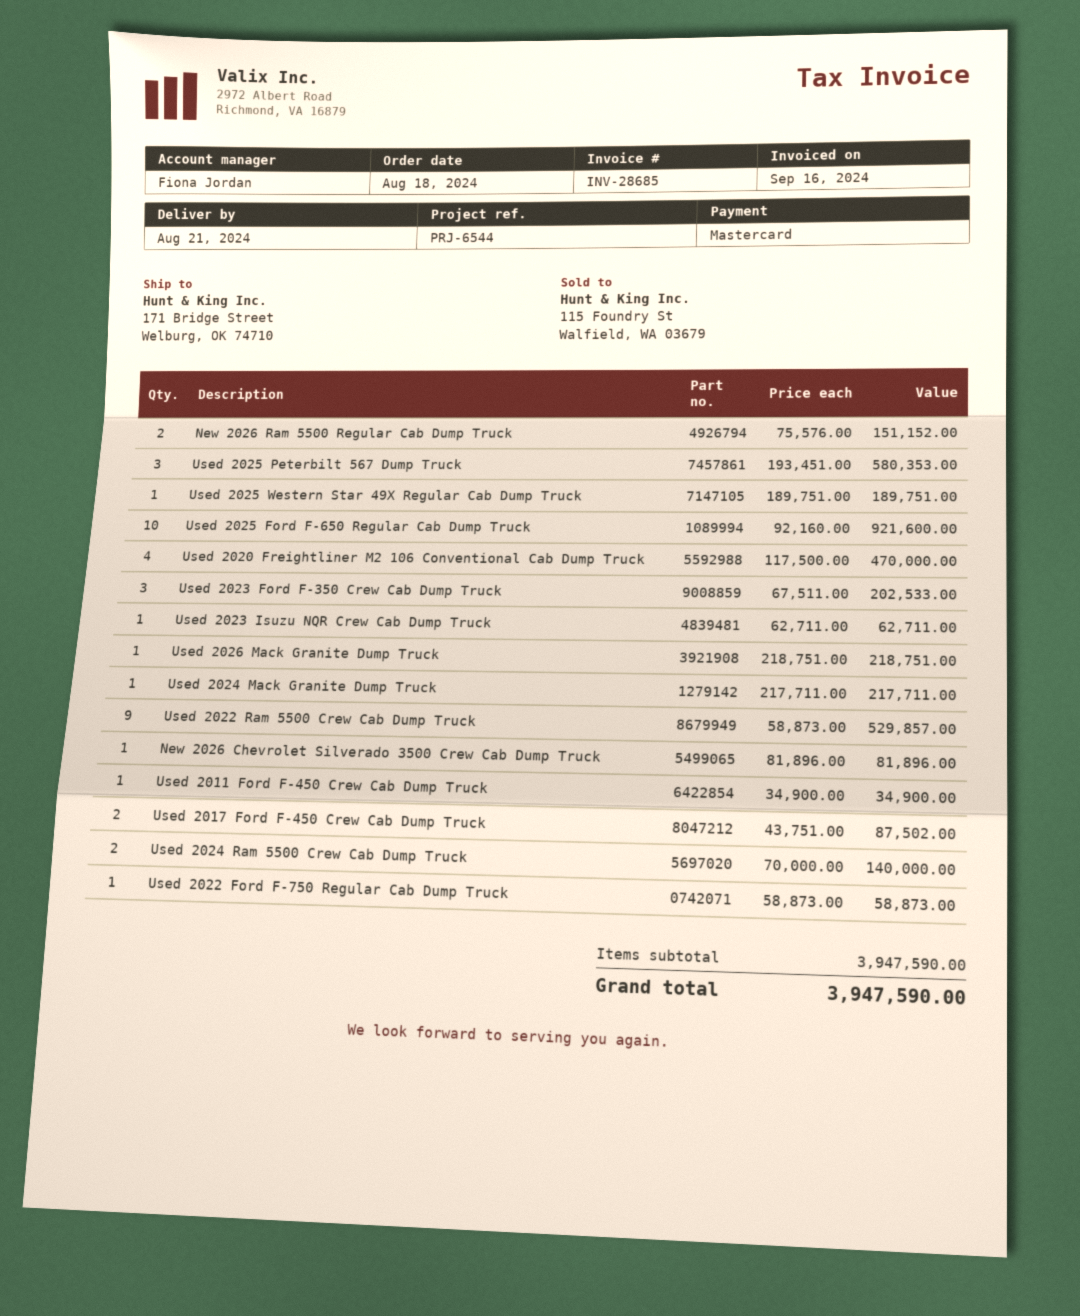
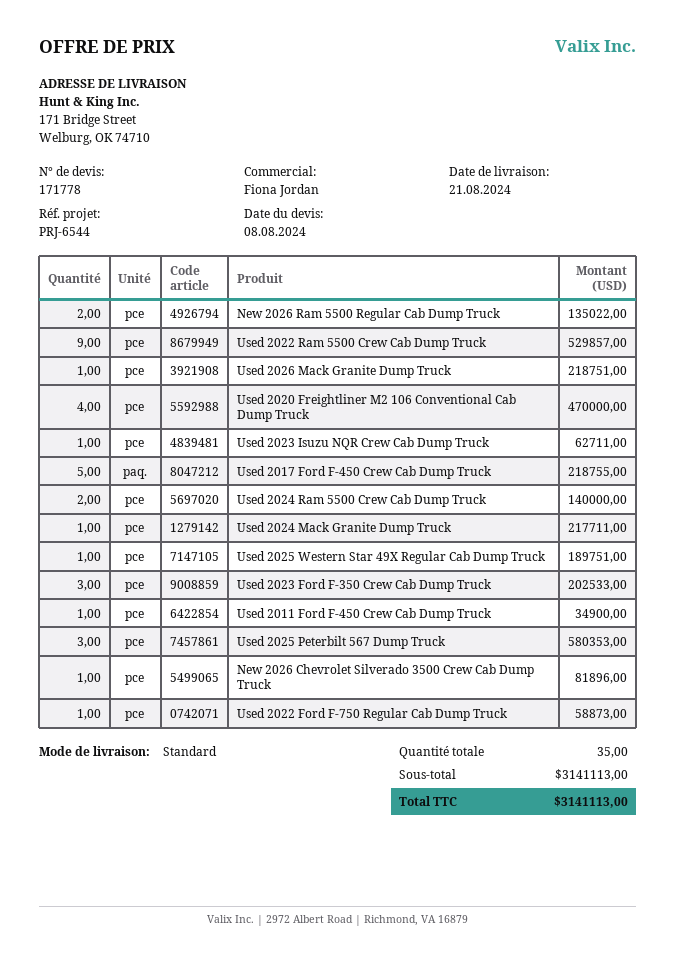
New 2026 Ram 5500 Regular Cab Dump Truck: 2 for 151152.00 -> 2 for 135022.00
Used 2025 Ford F-650 Regular Cab Dump Truck: 10 for 921600.00 -> none
Used 2017 Ford F-450 Crew Cab Dump Truck: 2 for 87502.00 -> 5 for 218755.00
subtotal: 3947590.00 -> 3141113.00
total: 3947590.00 -> 3141113.00

